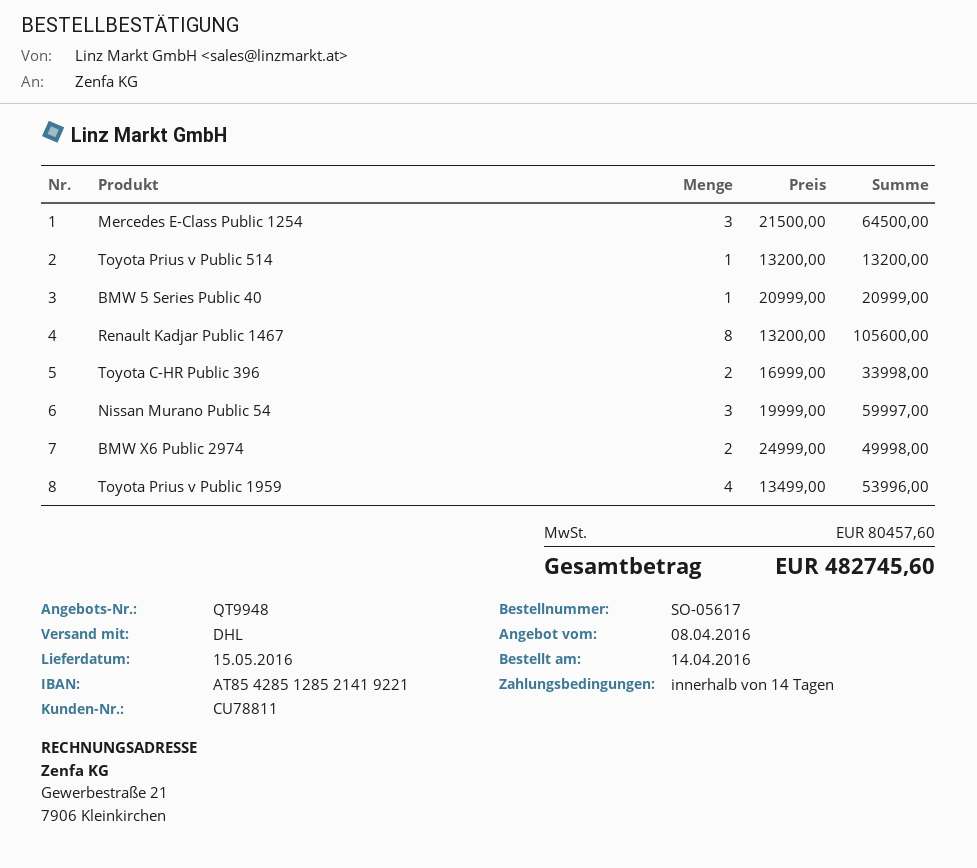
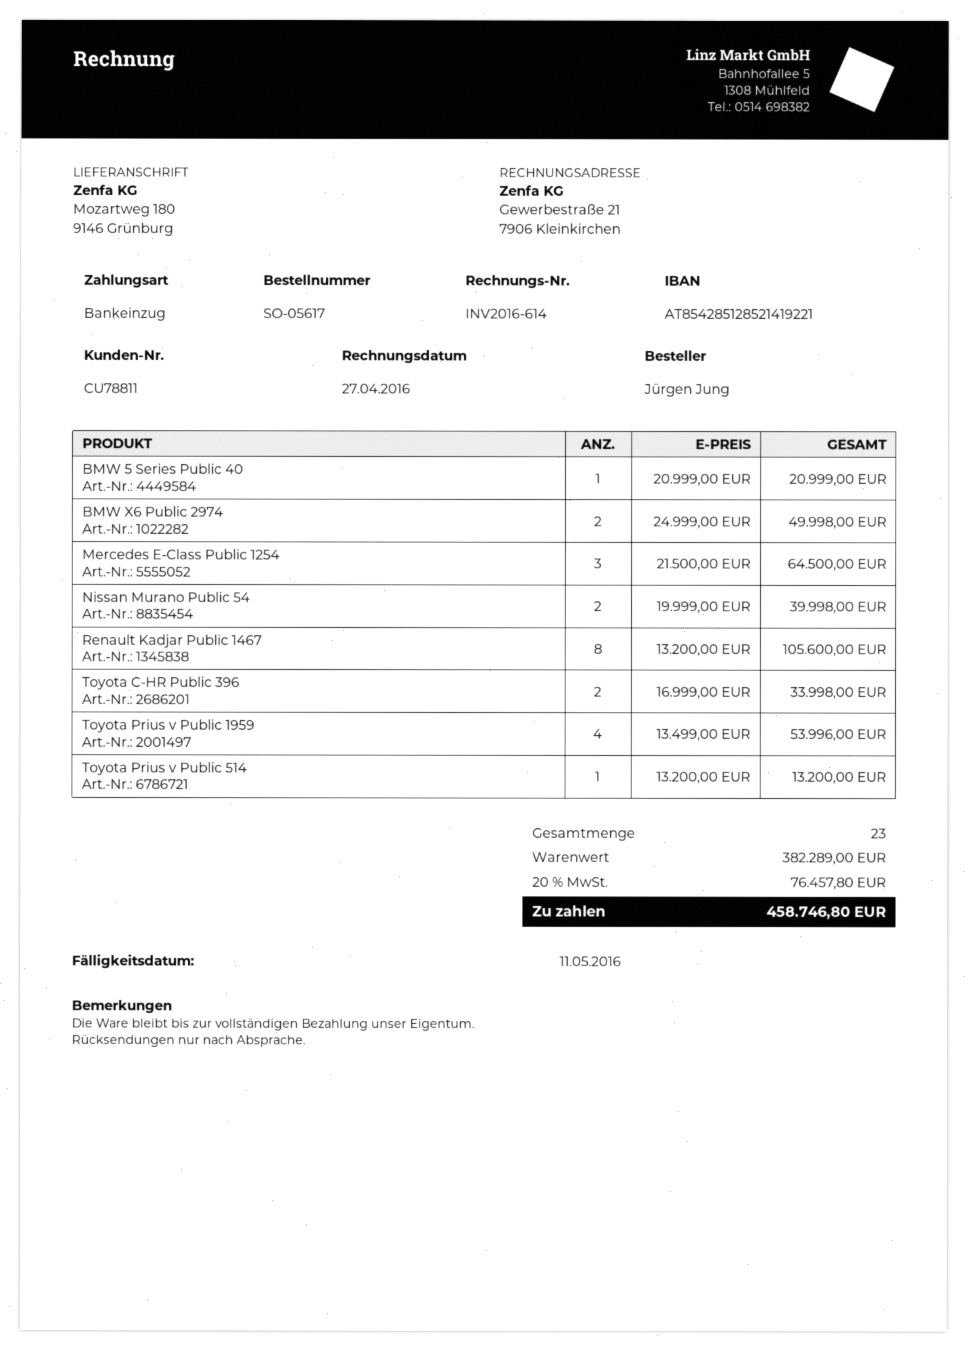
Nissan Murano Public 54: 3 x 19999.00 = 59997.00 -> 2 x 19999.00 = 39998.00
tax: 80457.60 -> 76457.80
total: 482745.60 -> 458746.80

